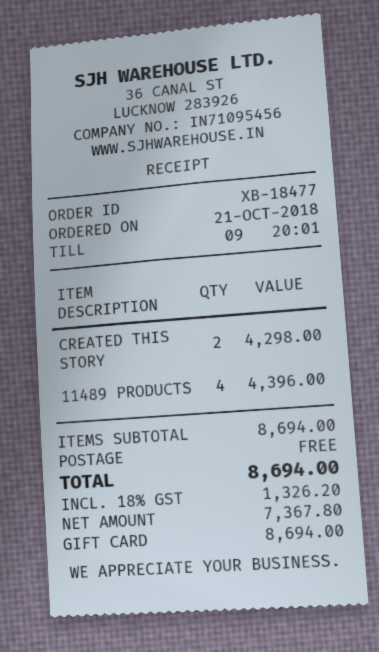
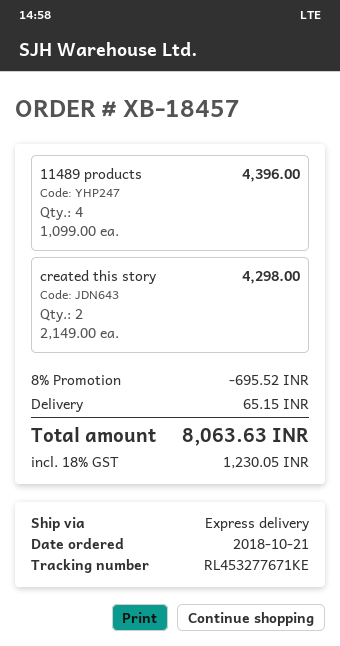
order number: XB-18477 -> XB-18457
discount: none -> 8% = 695.52
shipping: 0.00 -> 65.15
tax: 18% = 1326.20 -> 18% = 1230.05
total: 8694.00 -> 8063.63

